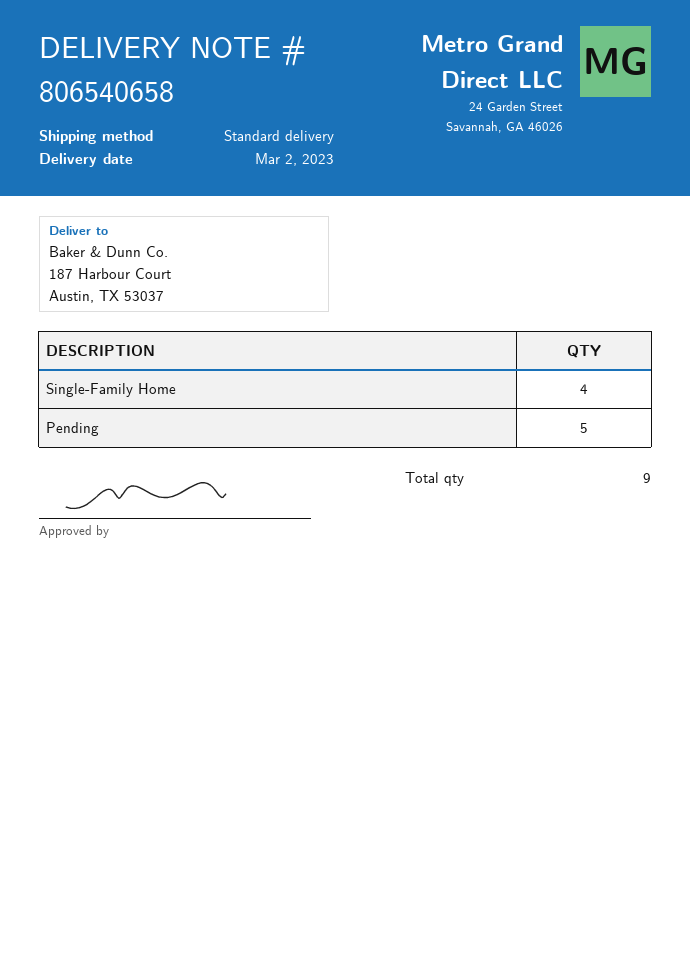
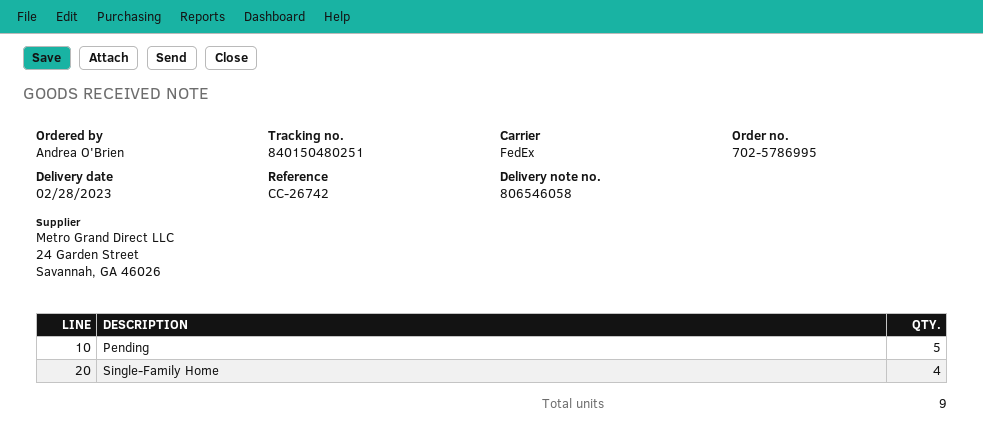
delivery note number: 806540658 -> 806546058
delivery date: 2023-03-02 -> 2023-02-28
shipping method: standard -> FedEx

